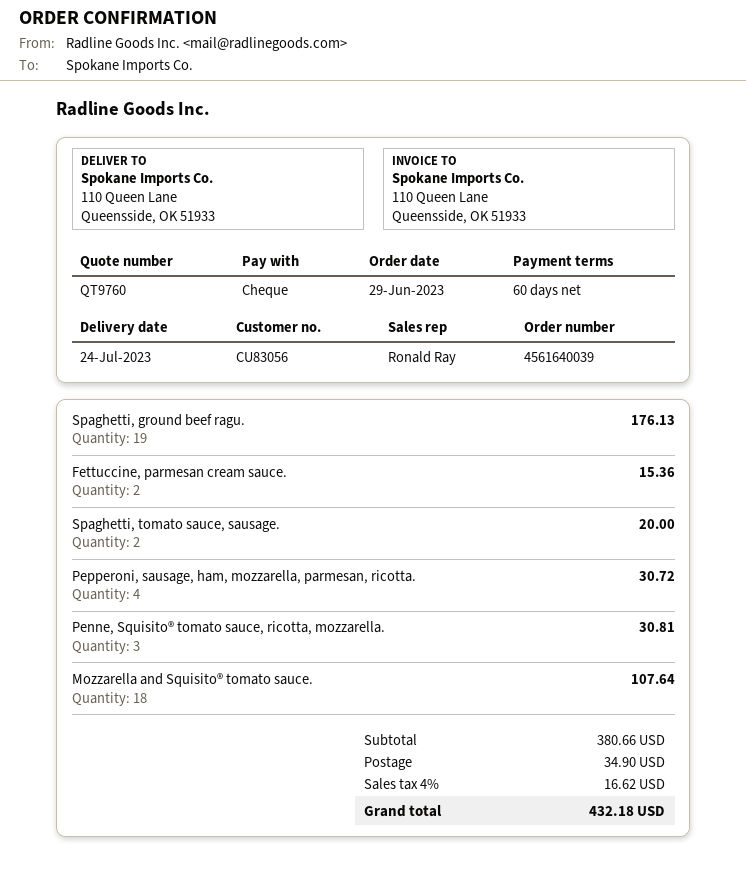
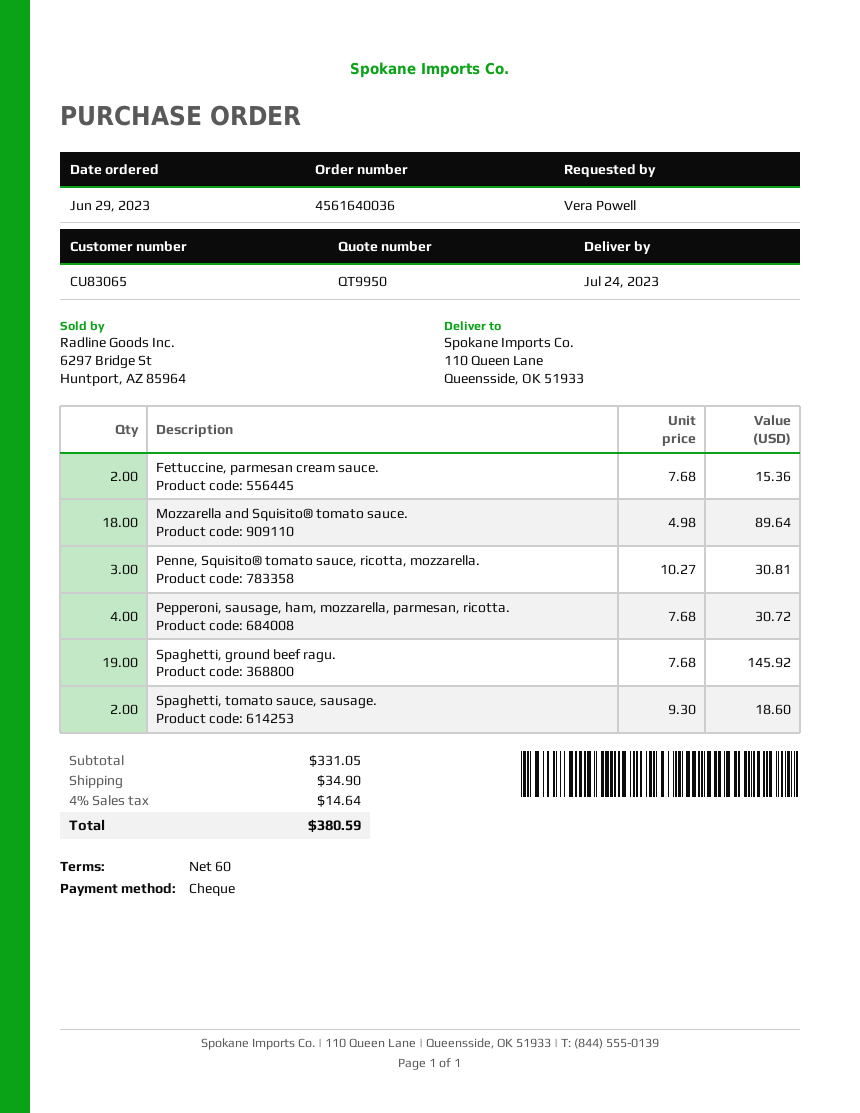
quote number: QT9760 -> QT9950
order number: 4561640039 -> 4561640036
customer number: CU83056 -> CU83065
Spaghetti, ground beef ragu.: 19 for 176.13 -> 19 for 145.92
Spaghetti, tomato sauce, sausage.: 2 for 20.00 -> 2 for 18.60
Mozzarella and Squisito® tomato sauce.: 18 for 107.64 -> 18 for 89.64
subtotal: 380.66 -> 331.05
tax: 4% = 16.62 -> 4% = 14.64
total: 432.18 -> 380.59

